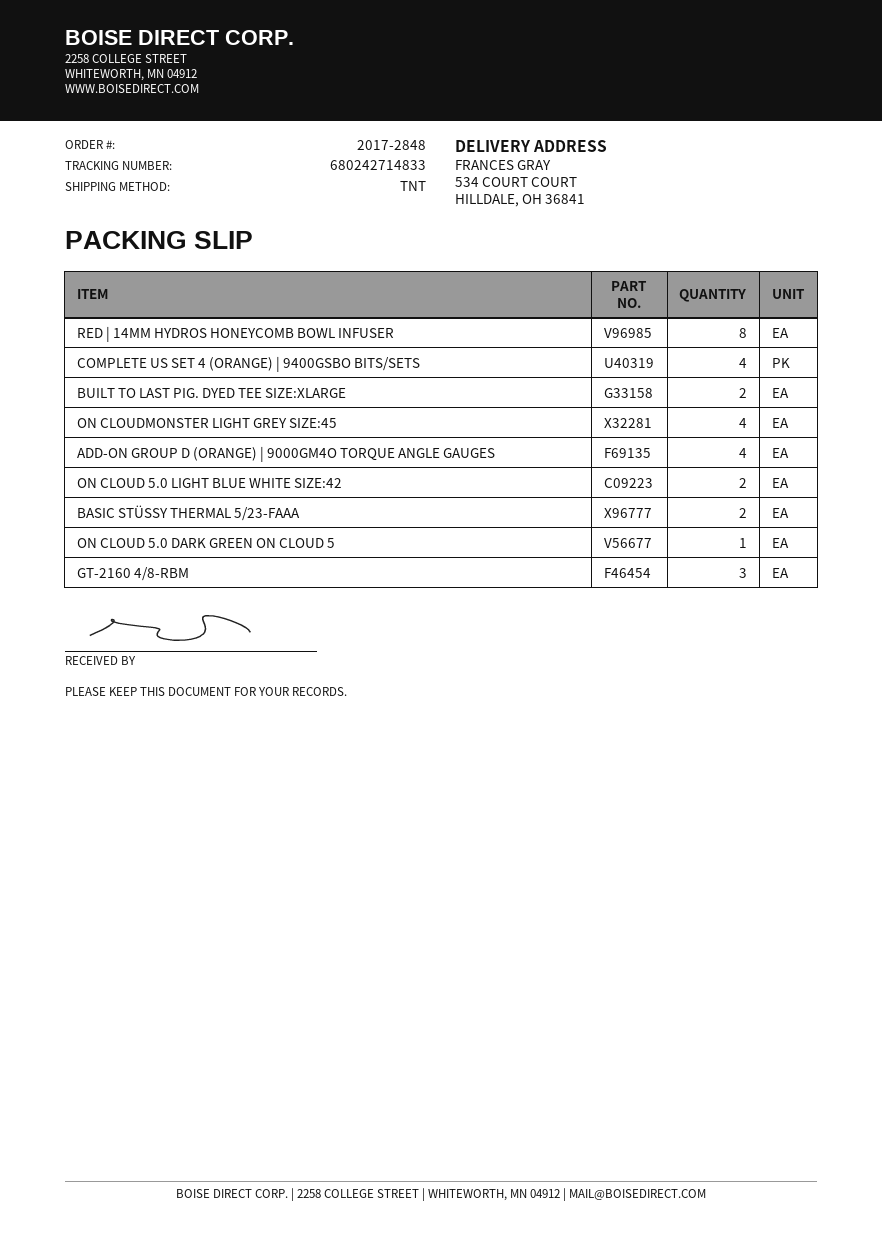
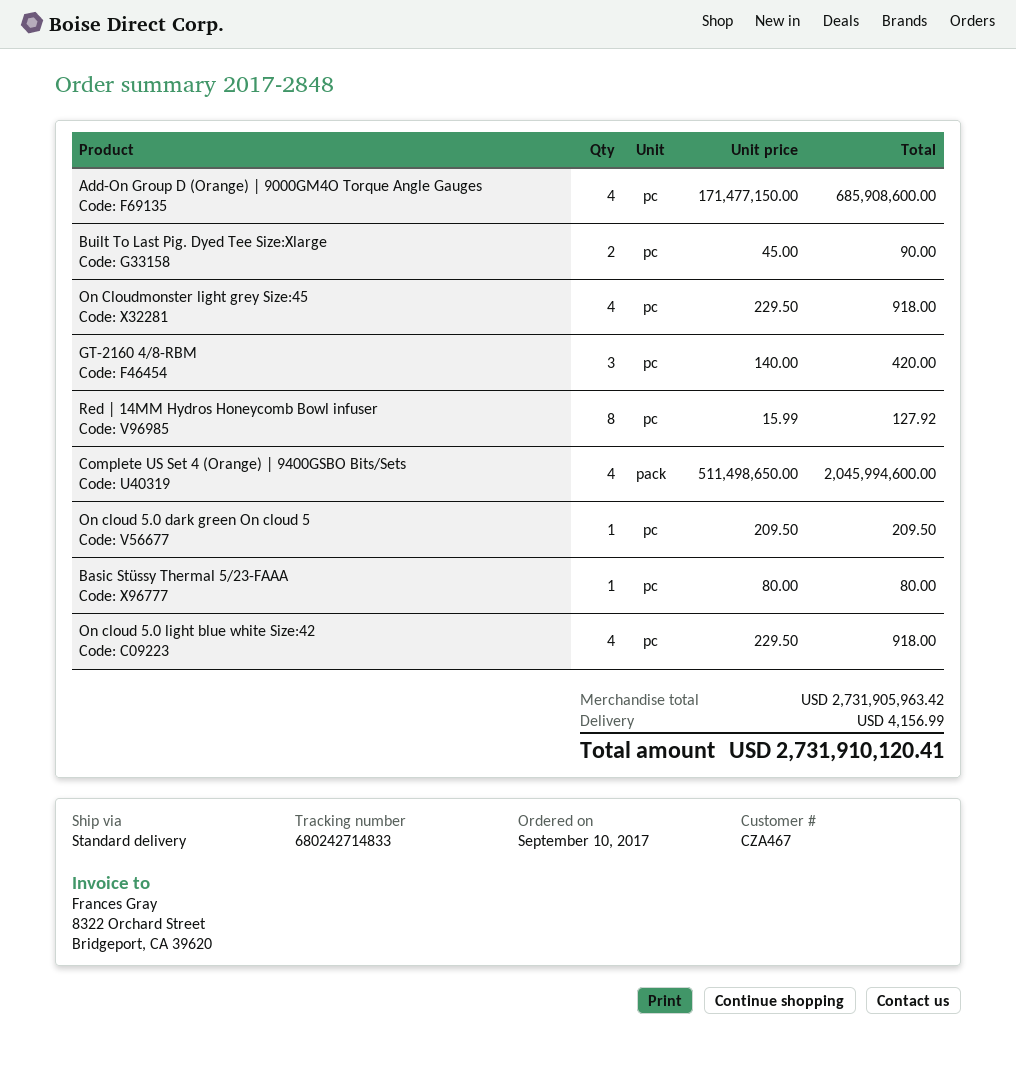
shipping method: TNT -> standard
ON CLOUD 5.0 LIGHT BLUE WHITE SIZE:42: 2 -> 4
BASIC STÜSSY THERMAL 5/23-FAAA: 2 -> 1

